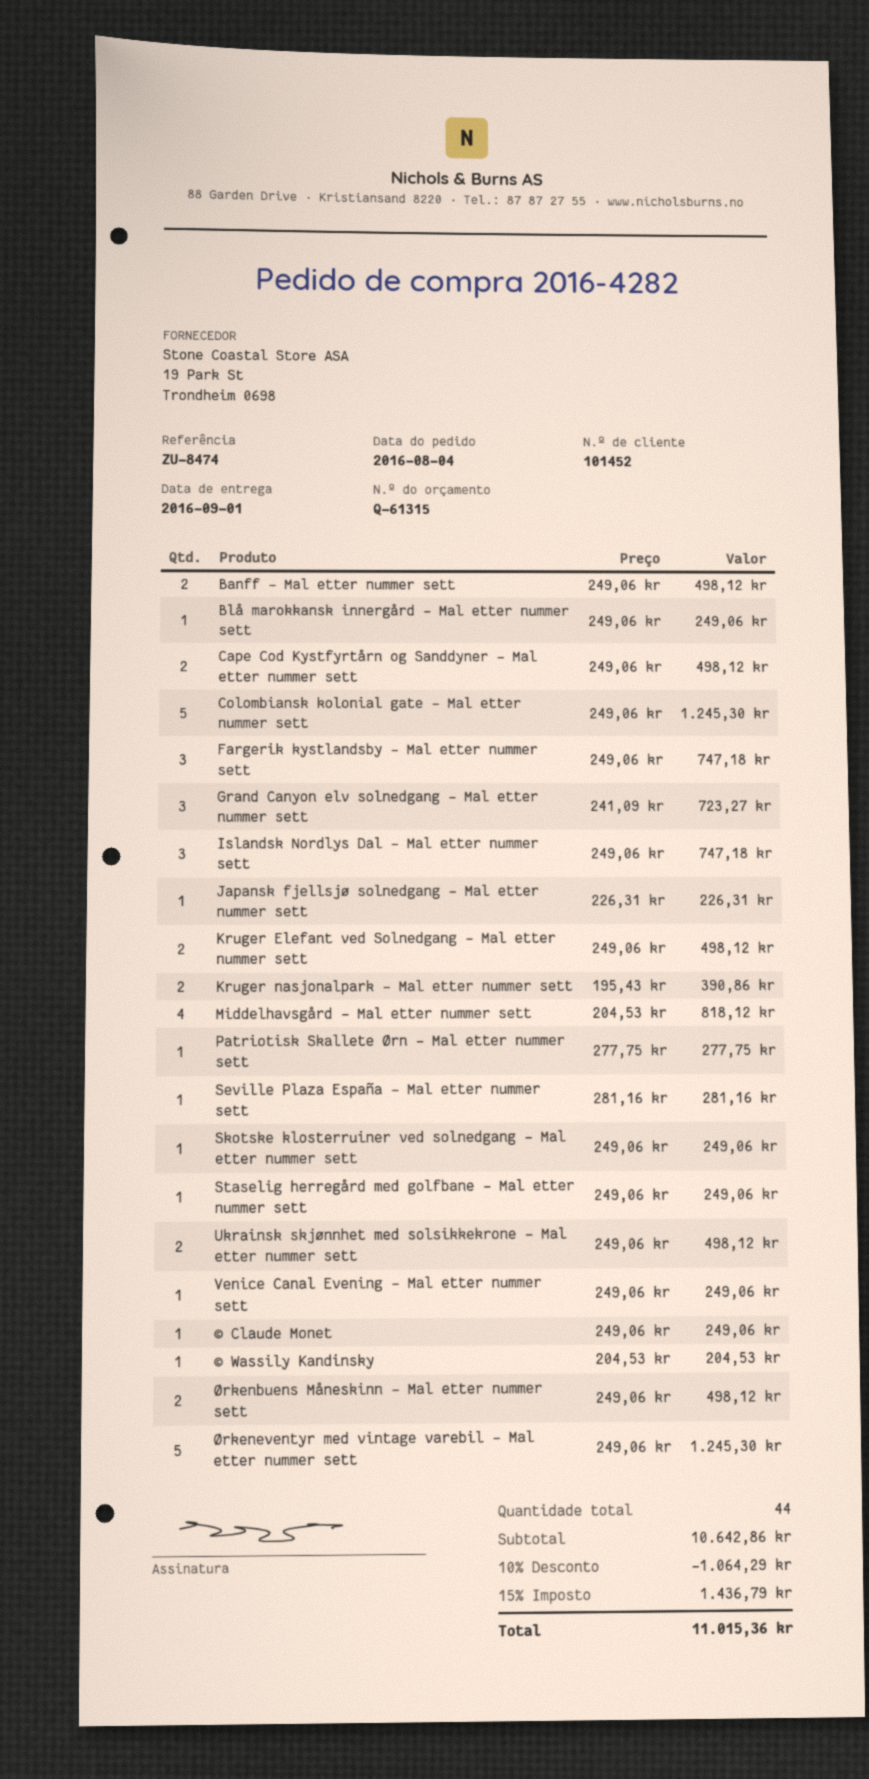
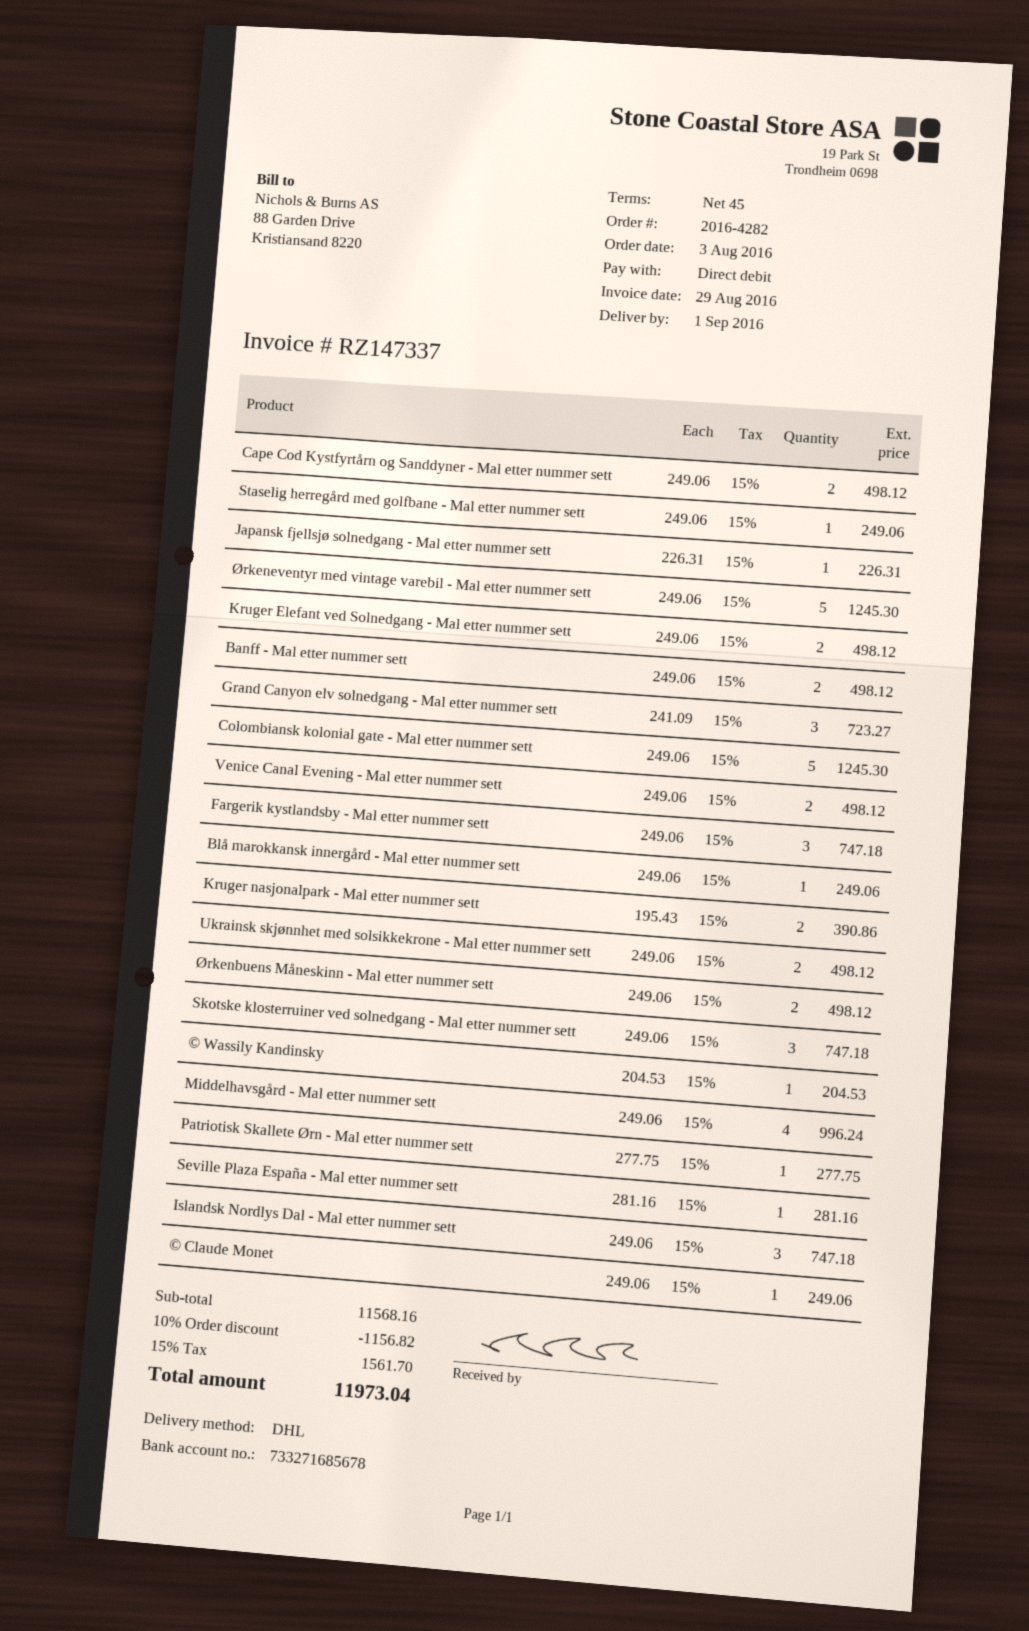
order date: 2016-08-04 -> 2016-08-03
Middelhavsgård - Mal etter nummer sett: 4 x 204.53 = 818.12 -> 4 x 249.06 = 996.24
Skotske klosterruiner ved solnedgang - Mal etter nummer sett: 1 x 249.06 = 249.06 -> 3 x 249.06 = 747.18
Venice Canal Evening - Mal etter nummer sett: 1 x 249.06 = 249.06 -> 2 x 249.06 = 498.12
subtotal: 10642.86 -> 11568.16
discount: 10% = 1064.29 -> 10% = 1156.82
tax: 15% = 1436.79 -> 15% = 1561.70
total: 11015.36 -> 11973.04

